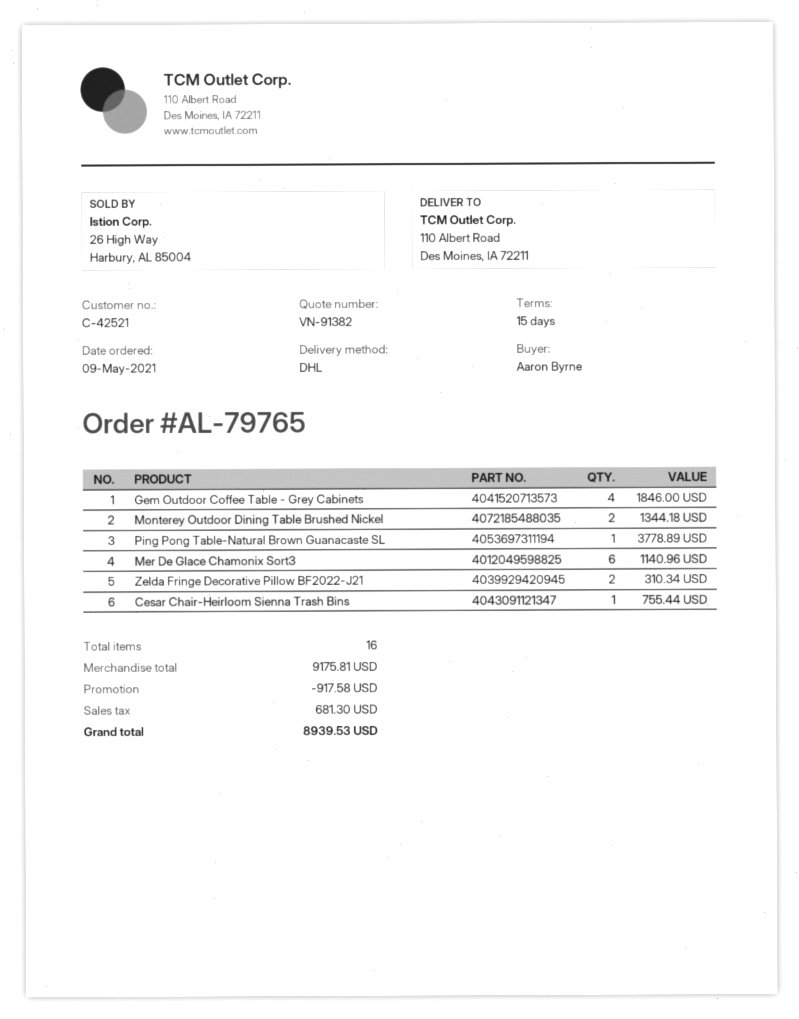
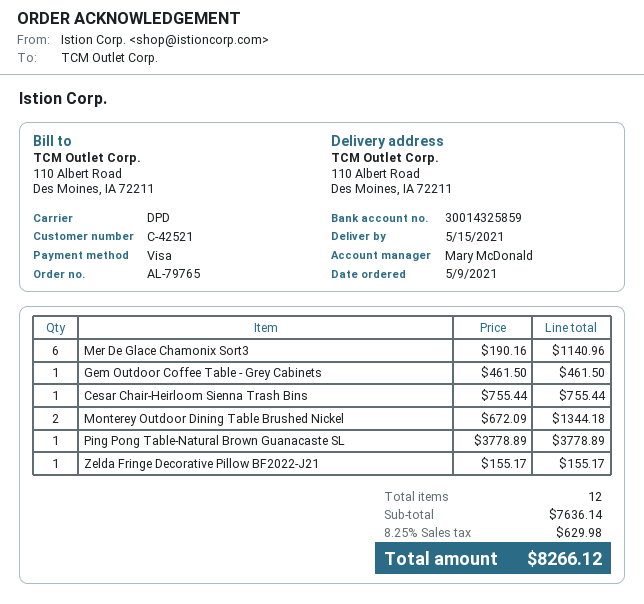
shipping method: DHL -> DPD
Gem Outdoor Coffee Table - Grey Cabinets: 4 for 1846.00 -> 1 for 461.50
Zelda Fringe Decorative Pillow BF2022-J21: 2 for 310.34 -> 1 for 155.17
total quantity: 16 -> 12
subtotal: 9175.81 -> 7636.14
discount: 917.58 -> none
tax: 681.30 -> 629.98
total: 8939.53 -> 8266.12

